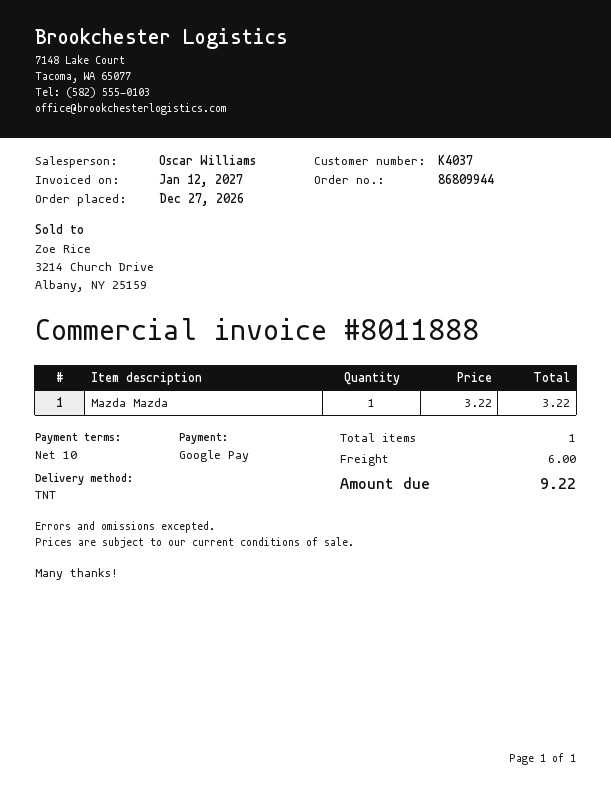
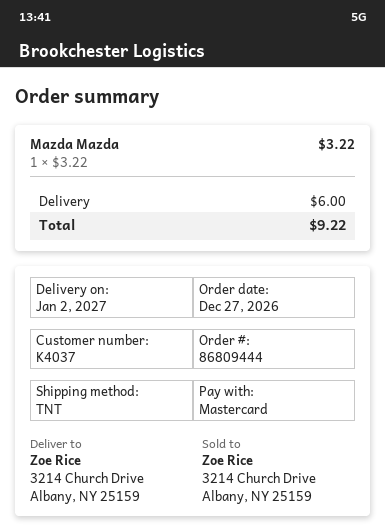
order number: 86809944 -> 86809444
payment method: Google Pay -> Mastercard

